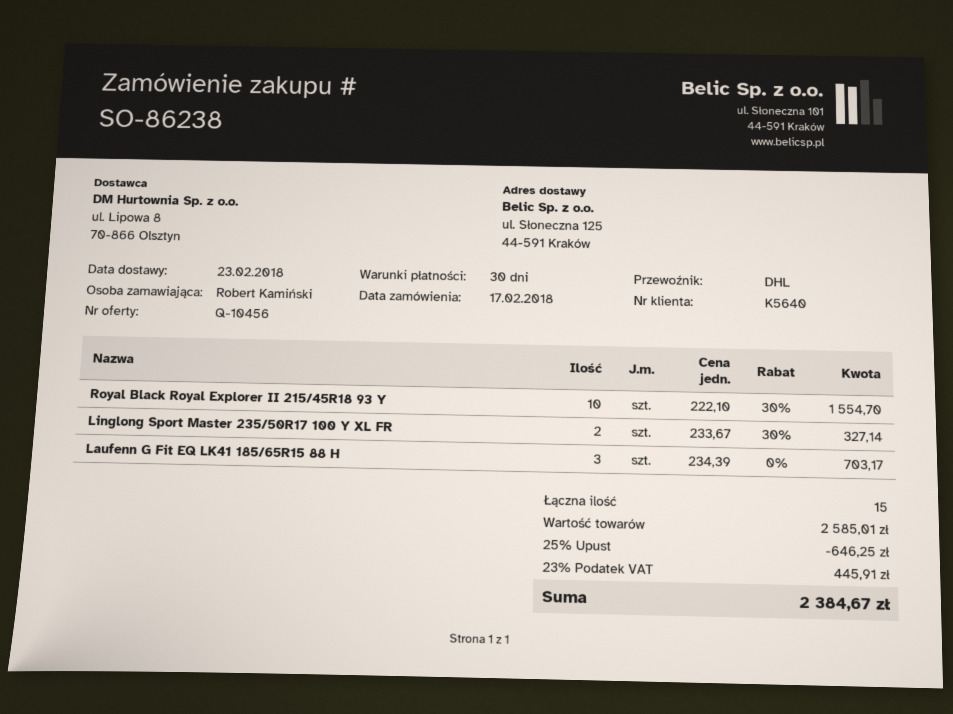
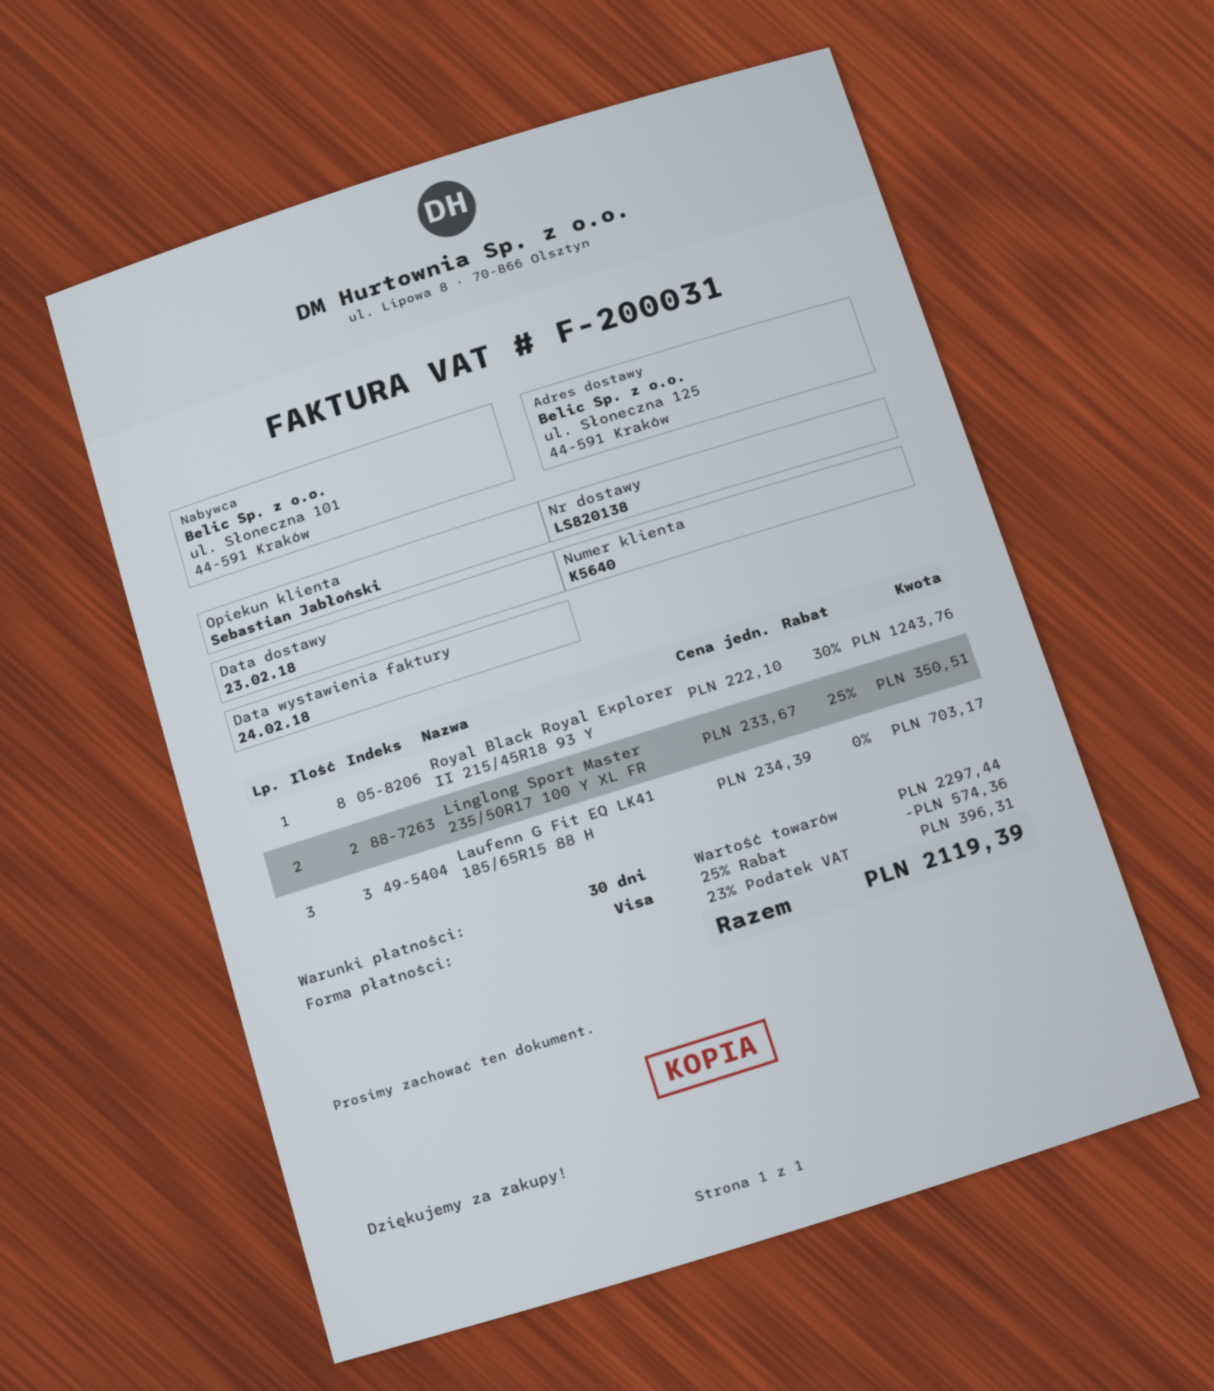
Royal Black Royal Explorer II 215/45R18 93 Y: 10 x 222.10 - 30% = 1554.70 -> 8 x 222.10 - 30% = 1243.76
Linglong Sport Master 235/50R17 100 Y XL FR: 2 x 233.67 - 30% = 327.14 -> 2 x 233.67 - 25% = 350.51
subtotal: 2585.01 -> 2297.44
discount: 25% = 646.25 -> 25% = 574.36
tax: 23% = 445.91 -> 23% = 396.31
total: 2384.67 -> 2119.39

